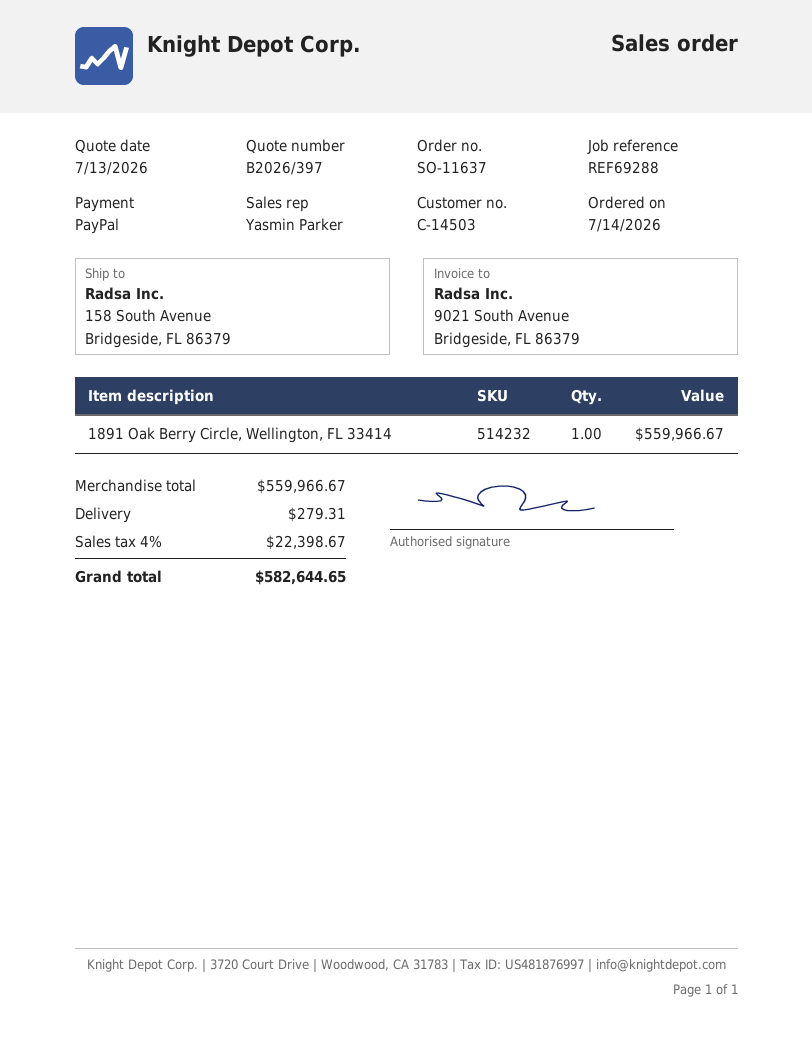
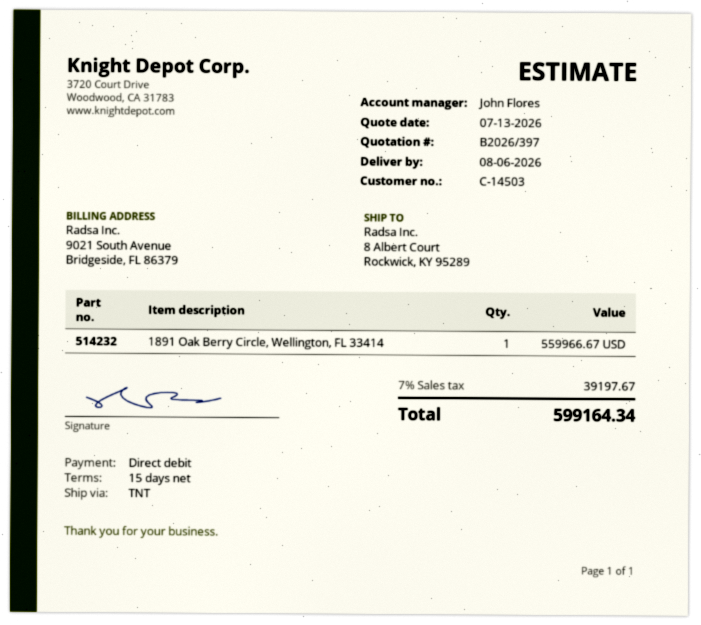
sales rep: Yasmin Parker -> John Flores
payment method: PayPal -> direct debit
ship to: 158 South Avenue, Bridgeside, FL 86379 -> 8 Albert Court, Rockwick, KY 95289
shipping: 279.31 -> none
tax: 4% = 22398.67 -> 7% = 39197.67
total: 582644.65 -> 599164.34

